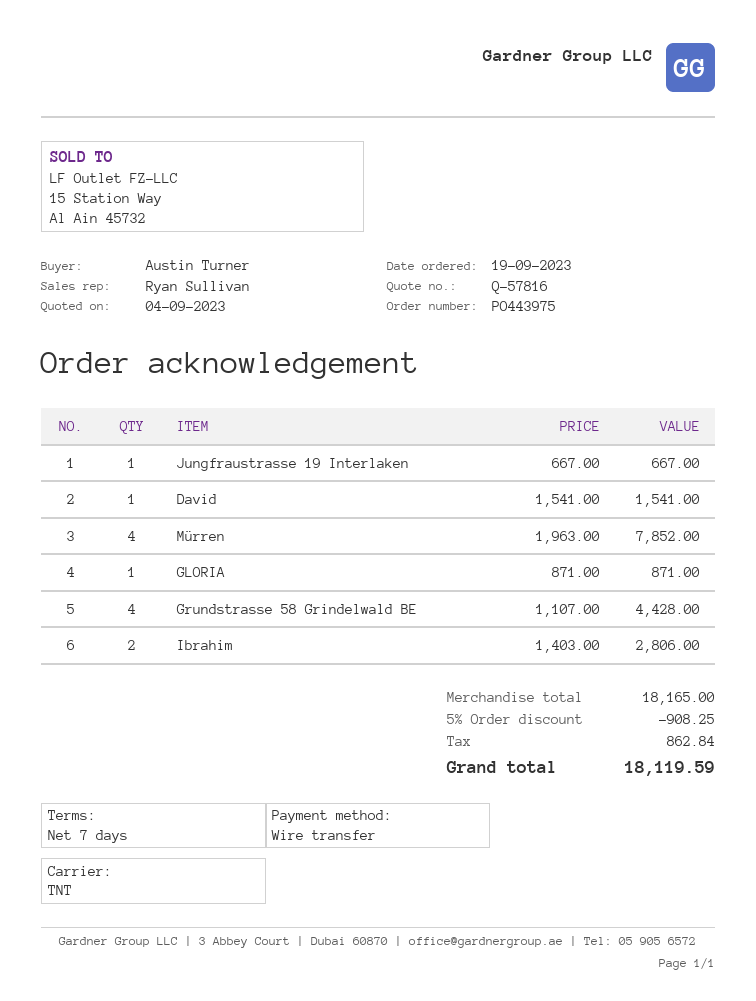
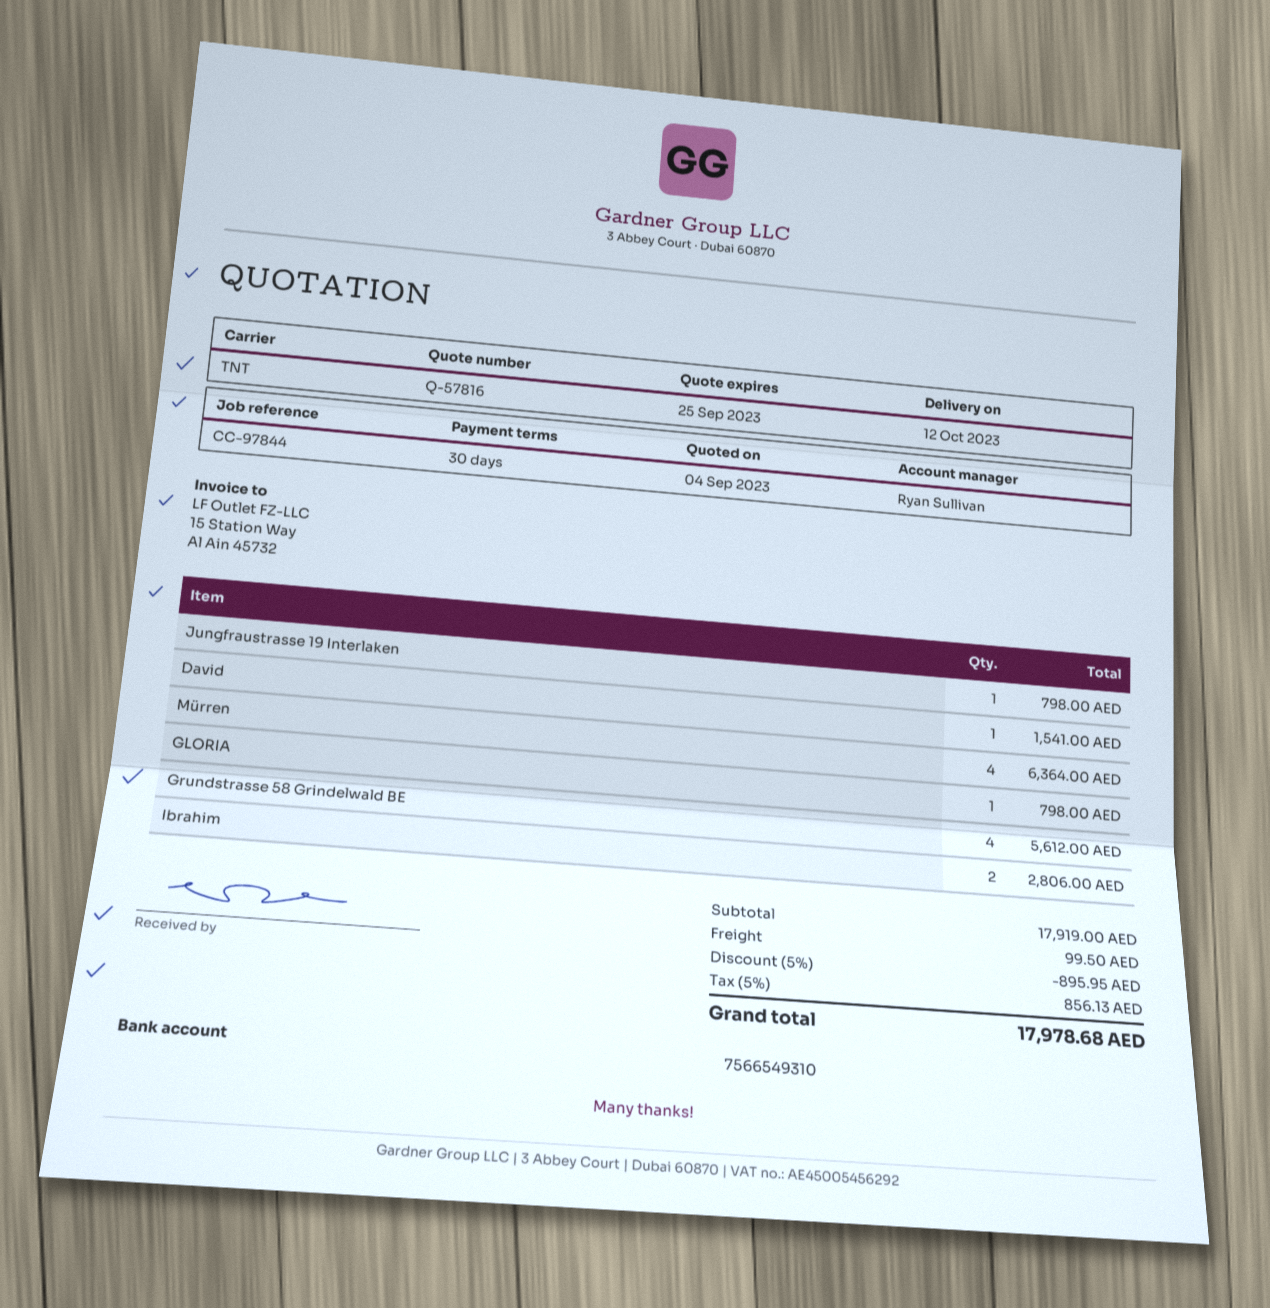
payment terms: 7 days -> 30 days
Jungfraustrasse 19 Interlaken: 1 for 667.00 -> 1 for 798.00
Mürren: 4 for 7852.00 -> 4 for 6364.00
GLORIA: 1 for 871.00 -> 1 for 798.00
Grundstrasse 58 Grindelwald BE: 4 for 4428.00 -> 4 for 5612.00
subtotal: 18165.00 -> 17919.00
discount: 5% = 908.25 -> 5% = 895.95
shipping: none -> 99.50
tax: 862.84 -> 856.13
total: 18119.59 -> 17978.68

